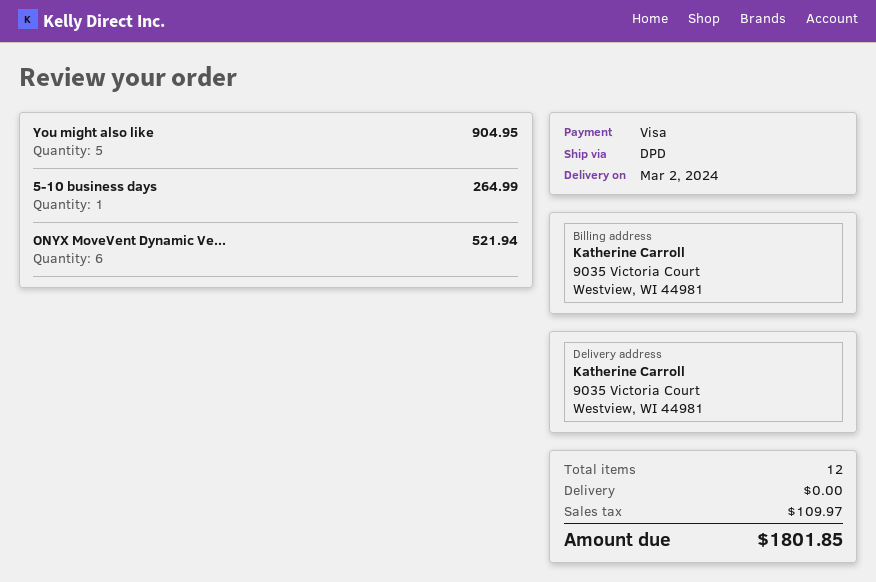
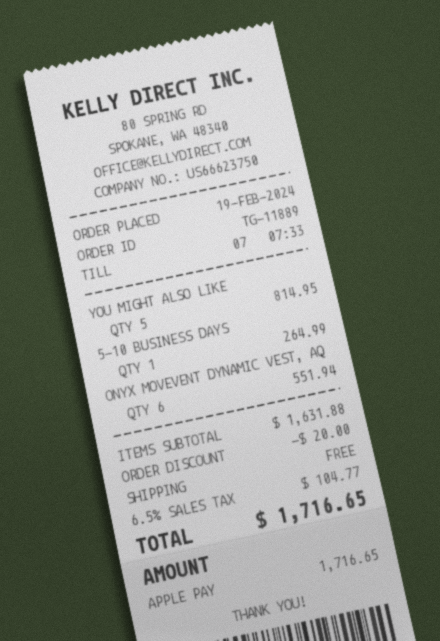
payment method: Visa -> Apple Pay
You might also like: 5 for 904.95 -> 5 for 814.95
ONYX MoveVent Dynamic Ve...: 6 for 521.94 -> 6 for 551.94
discount: none -> 20.00
tax: 109.97 -> 104.77
total: 1801.85 -> 1716.65

